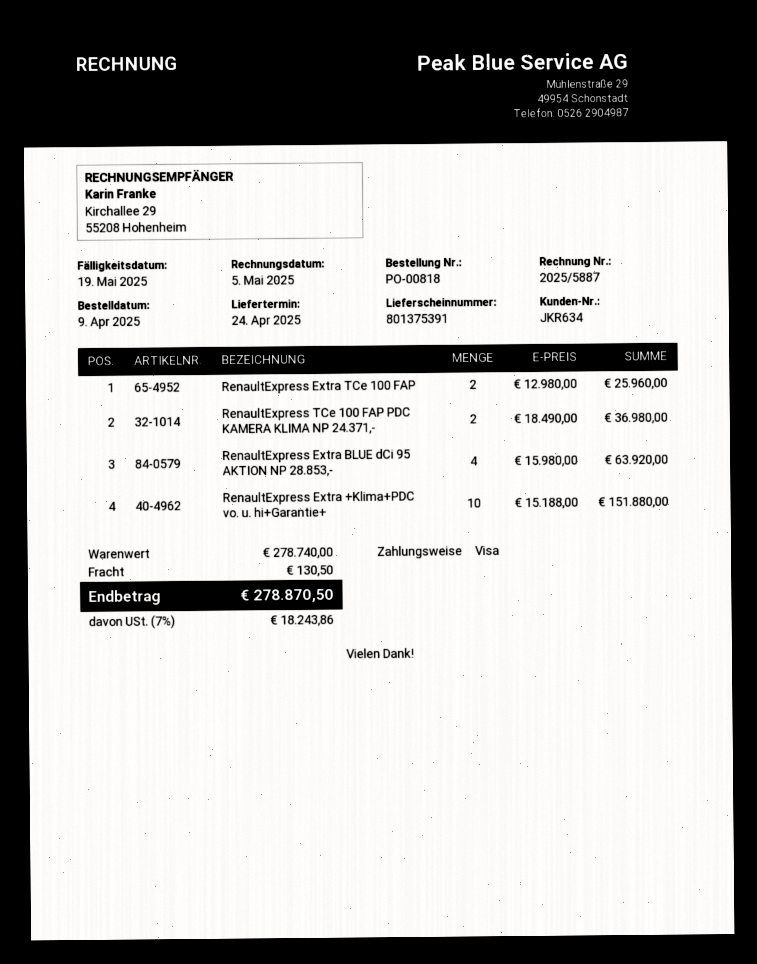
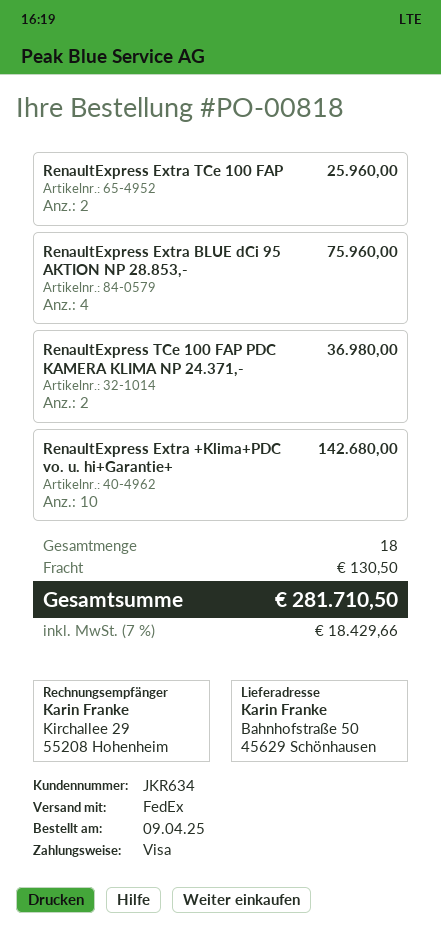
RenaultExpress Extra BLUE dCi 95 AKTION NP 28.853,-: 4 for 63920.00 -> 4 for 75960.00
RenaultExpress Extra +Klima+PDC vo. u. hi+Garantie+: 10 for 151880.00 -> 10 for 142680.00
tax: 7% = 18243.86 -> 7% = 18429.66
total: 278870.50 -> 281710.50

